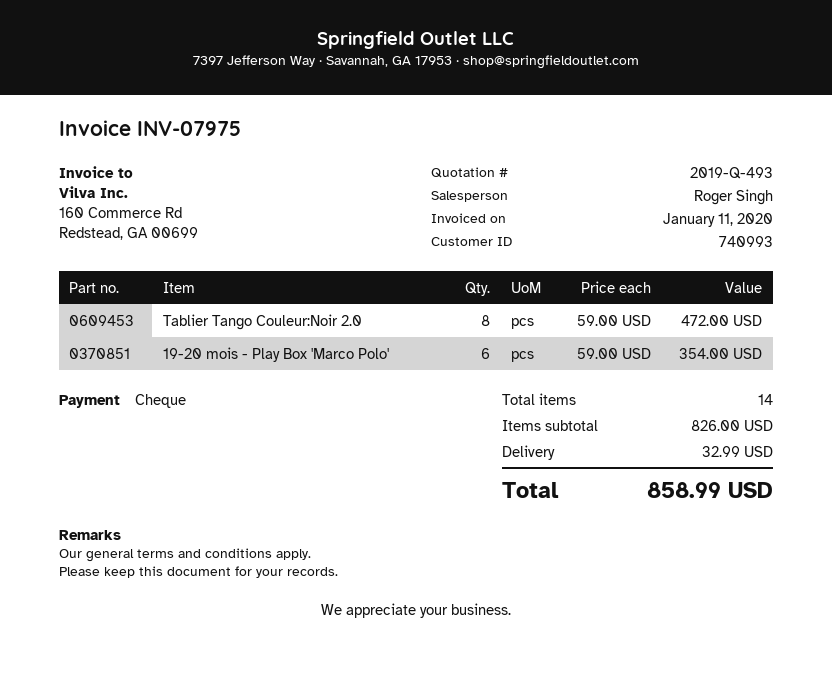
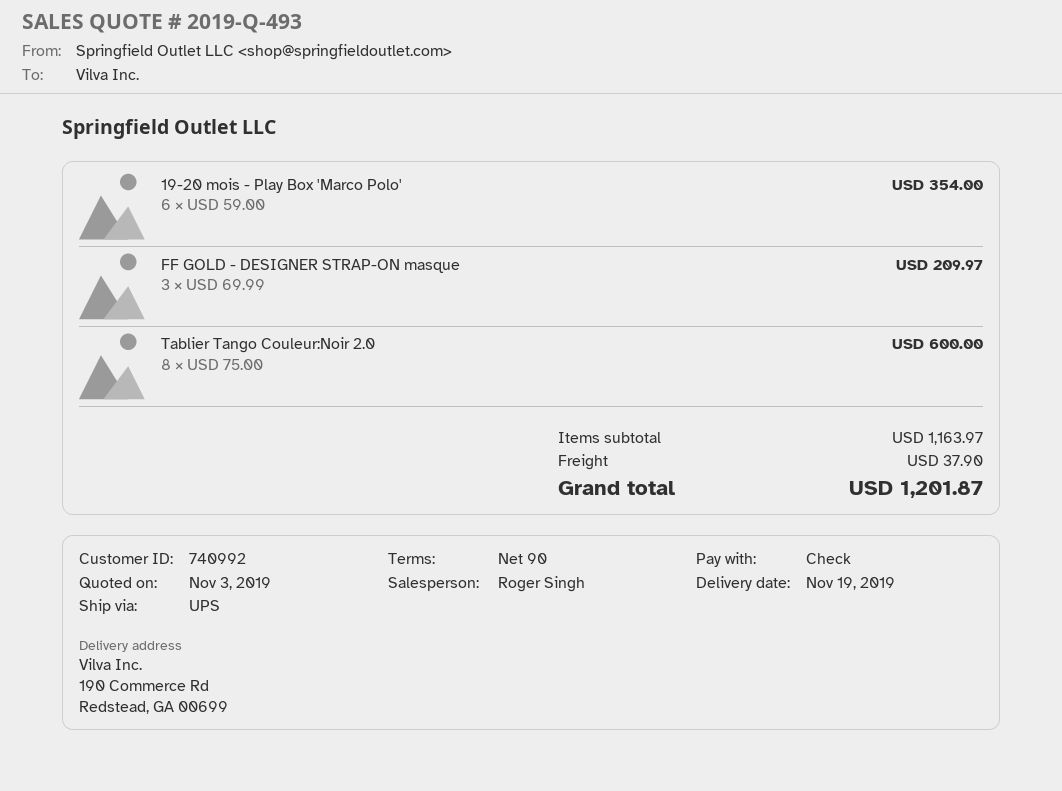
customer number: 740993 -> 740992
Tablier Tango Couleur:Noir 2.0: 8 x 59.00 = 472.00 -> 8 x 75.00 = 600.00
FF GOLD - DESIGNER STRAP-ON masque: none -> 3 x 69.99 = 209.97
subtotal: 826.00 -> 1163.97
shipping: 32.99 -> 37.90
total: 858.99 -> 1201.87

